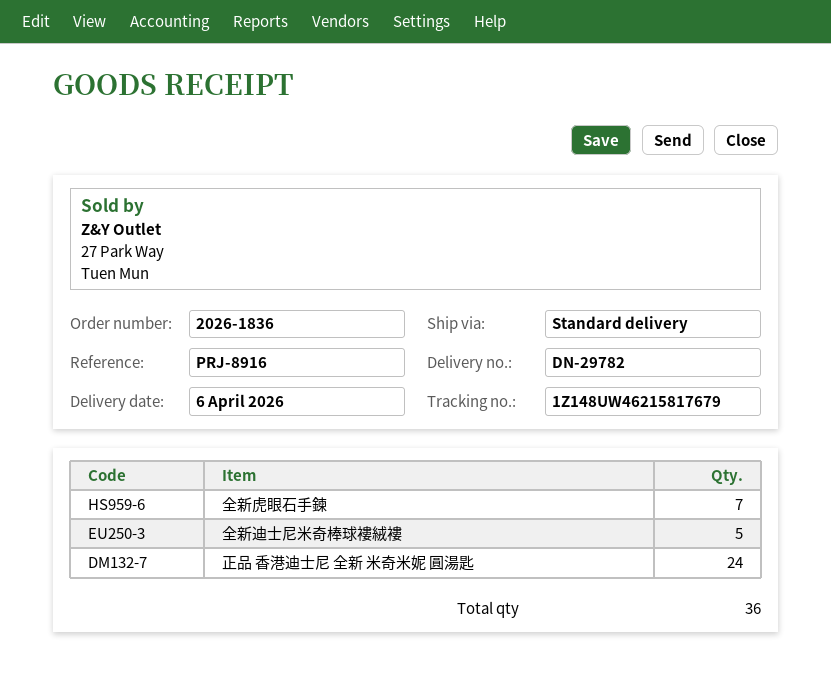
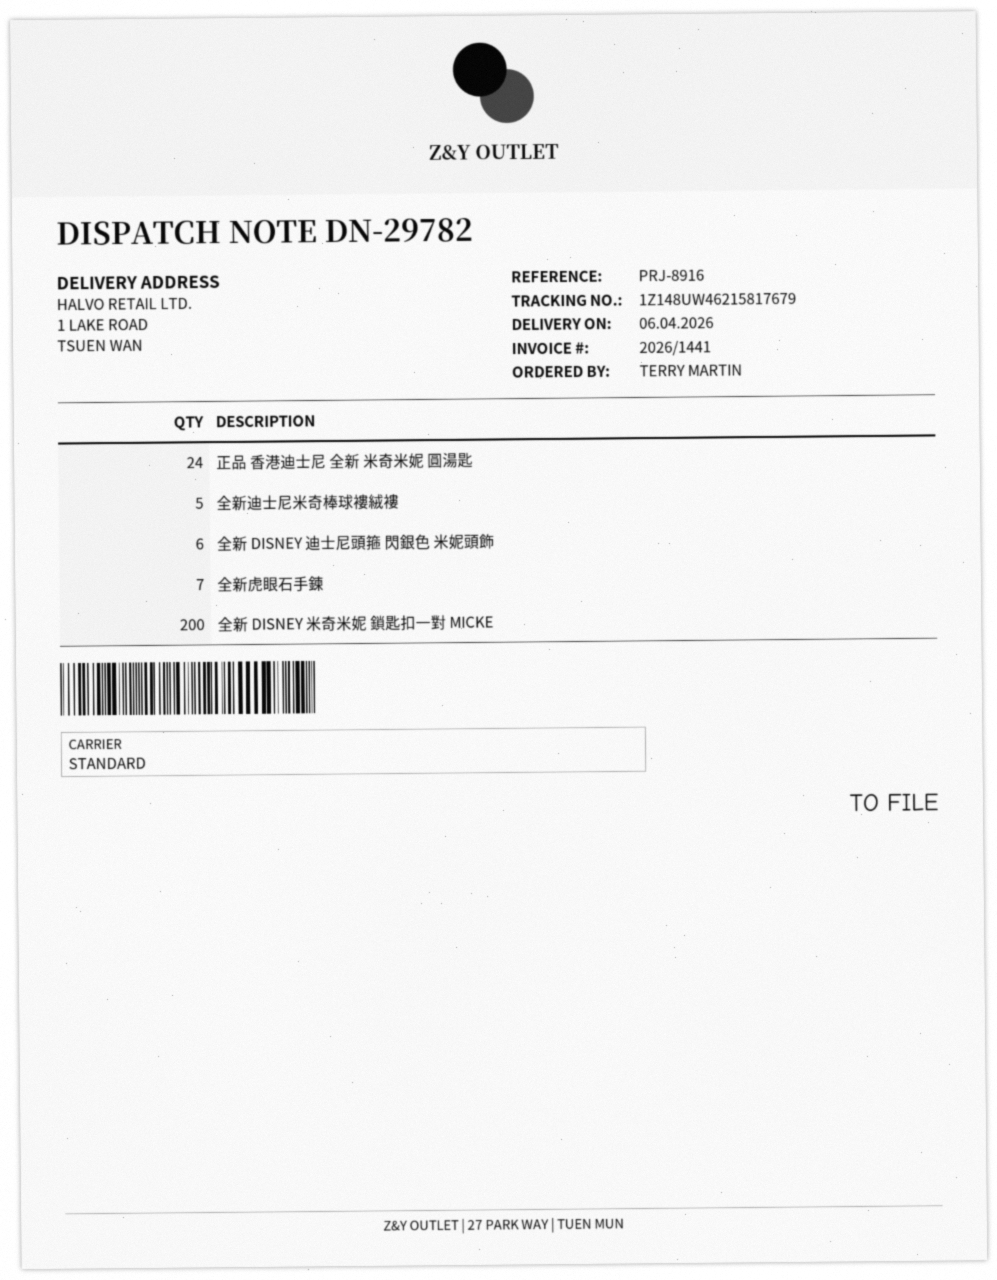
全新 DISNEY 迪士尼頭箍 閃銀色 米妮頭飾: none -> 6
全新 DISNEY 米奇米妮 鎖匙扣一對 MICKE: none -> 200

